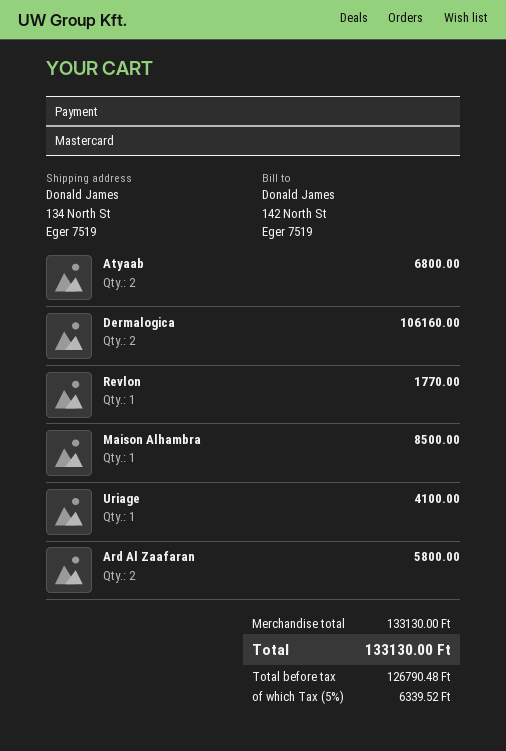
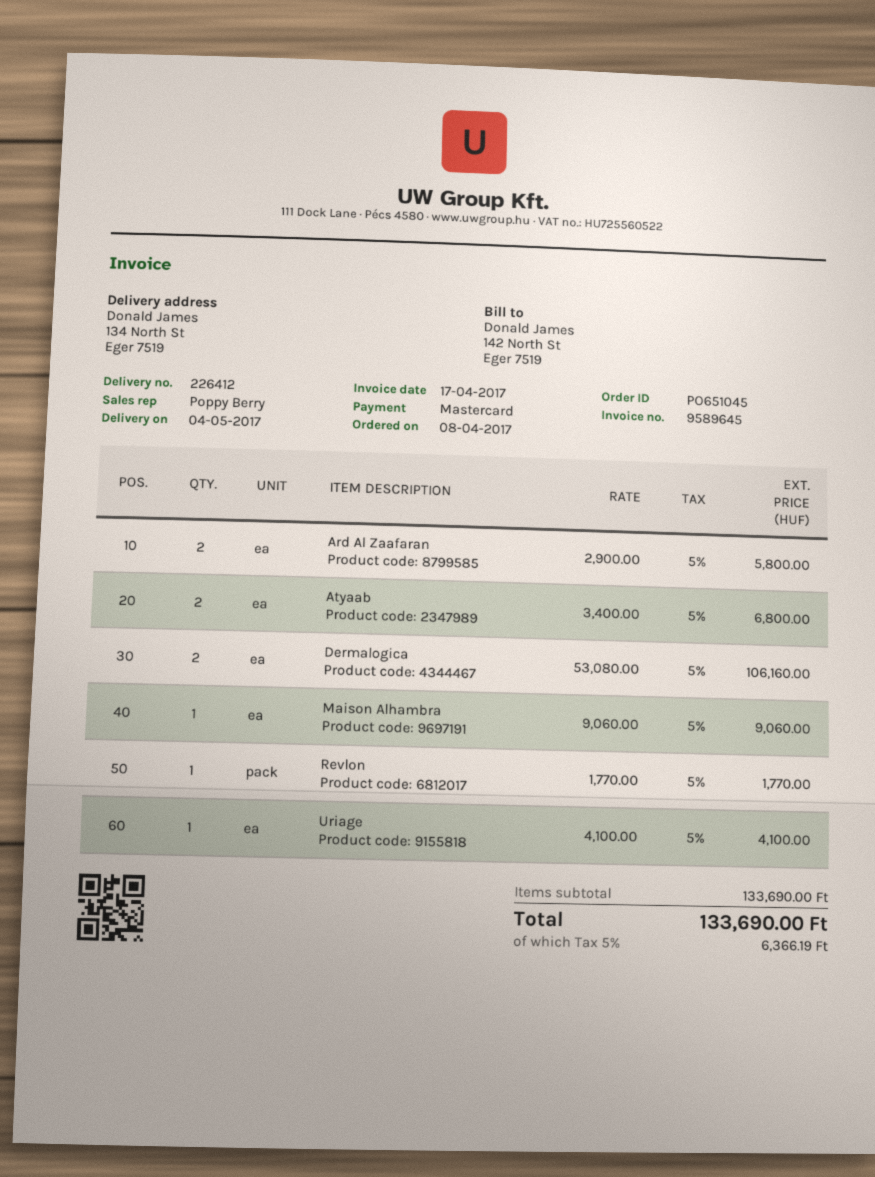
Maison Alhambra: 1 for 8500.00 -> 1 for 9060.00
subtotal: 133130.00 -> 133690.00
tax: 5% = 6339.52 -> 5% = 6366.19
total: 133130.00 -> 133690.00

